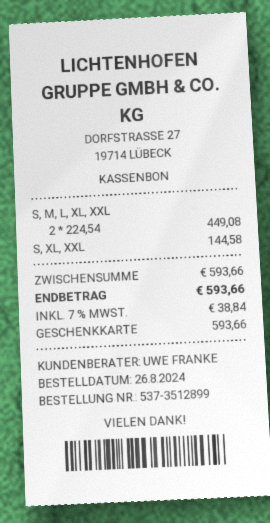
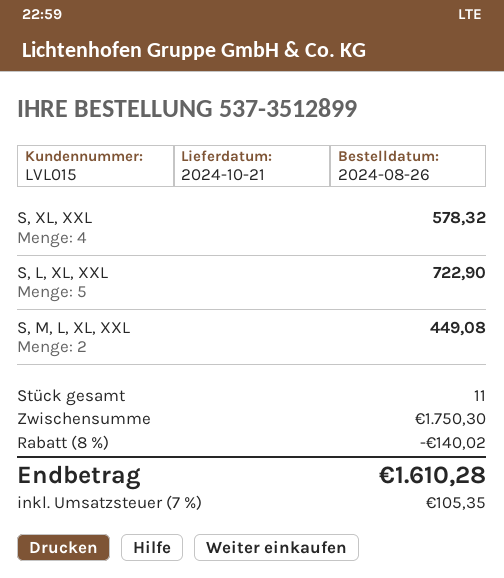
S, XL, XXL: 1 for 144.58 -> 4 for 578.32
S, L, XL, XXL: none -> 5 for 722.90
subtotal: 593.66 -> 1750.30
discount: none -> 8% = 140.02
tax: 7% = 38.84 -> 7% = 105.35
total: 593.66 -> 1610.28

